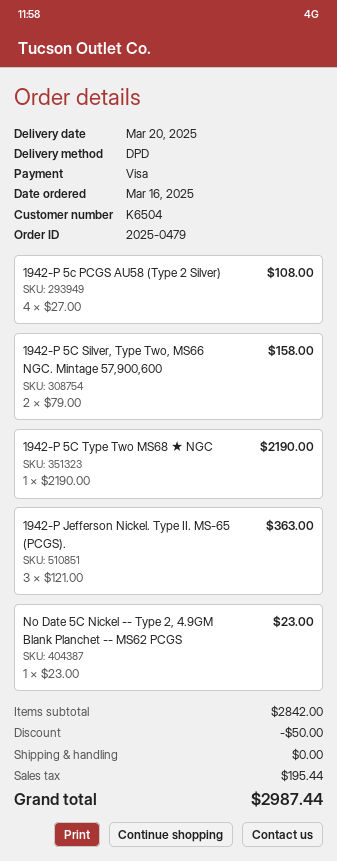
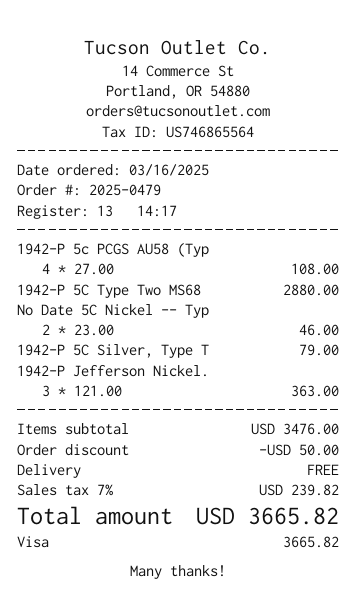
1942-P 5C Silver, Type Two, MS66 NGC. Mintage 57,900,600: 2 x 79.00 = 158.00 -> 1 x 79.00 = 79.00
1942-P 5C Type Two MS68 ★ NGC: 1 x 2190.00 = 2190.00 -> 1 x 2880.00 = 2880.00
No Date 5C Nickel -- Type 2, 4.9GM Blank Planchet -- MS62 PCGS: 1 x 23.00 = 23.00 -> 2 x 23.00 = 46.00
subtotal: 2842.00 -> 3476.00
tax: 195.44 -> 239.82
total: 2987.44 -> 3665.82

